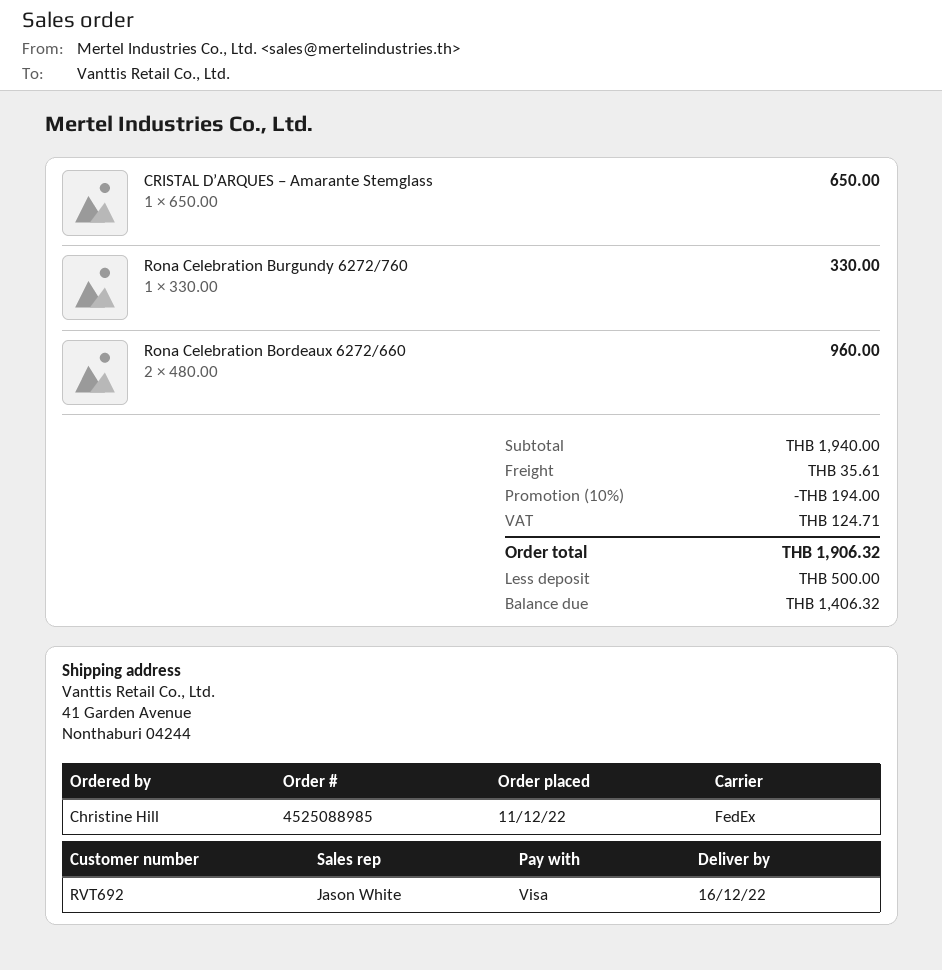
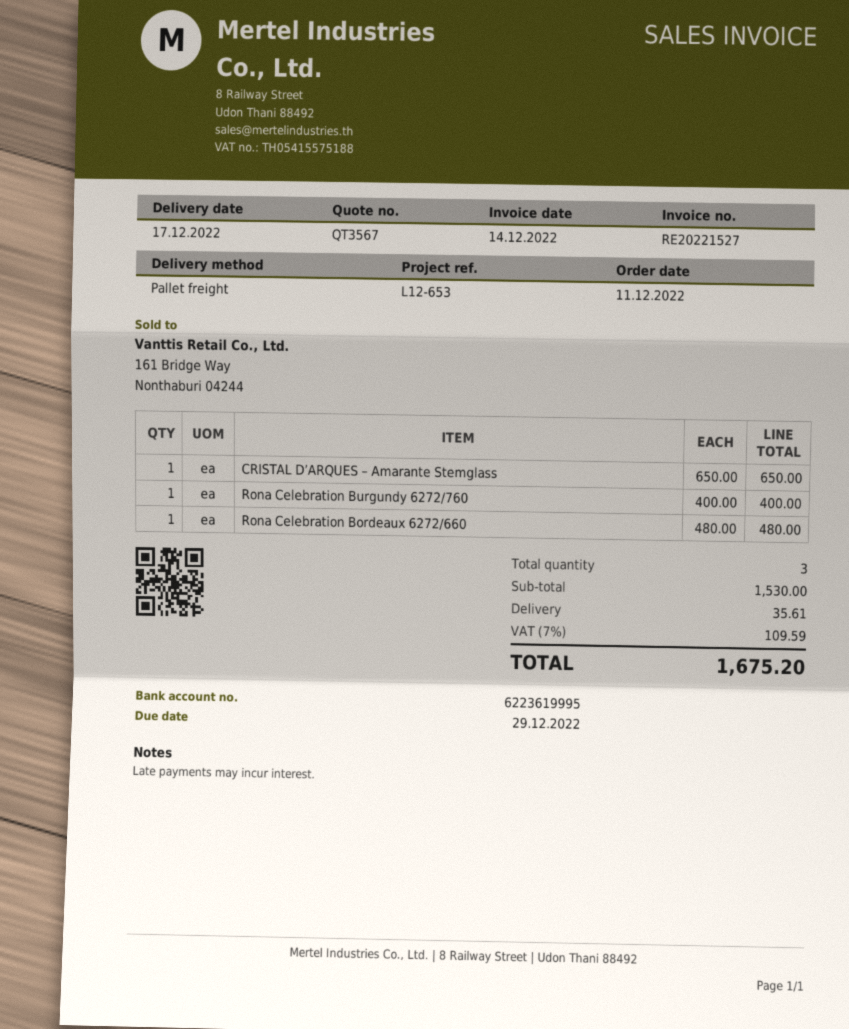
delivery date: 2022-12-16 -> 2022-12-17
shipping method: FedEx -> pallet freight
Rona Celebration Burgundy 6272/760: 1 x 330.00 = 330.00 -> 1 x 400.00 = 400.00
Rona Celebration Bordeaux 6272/660: 2 x 480.00 = 960.00 -> 1 x 480.00 = 480.00
subtotal: 1940.00 -> 1530.00
discount: 10% = 194.00 -> none
tax: 124.71 -> 109.59
total: 1906.32 -> 1675.20

